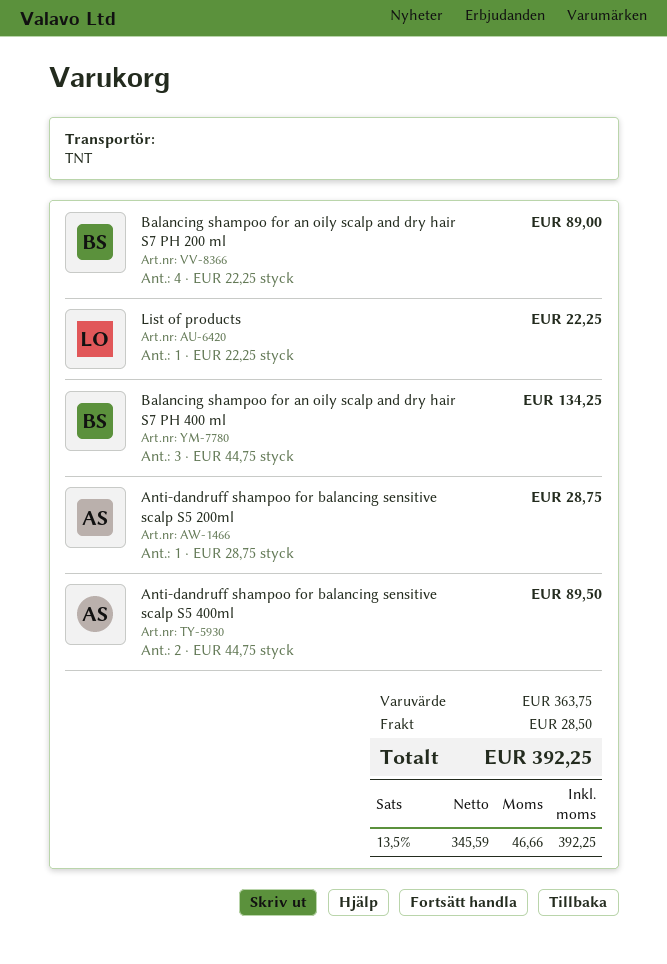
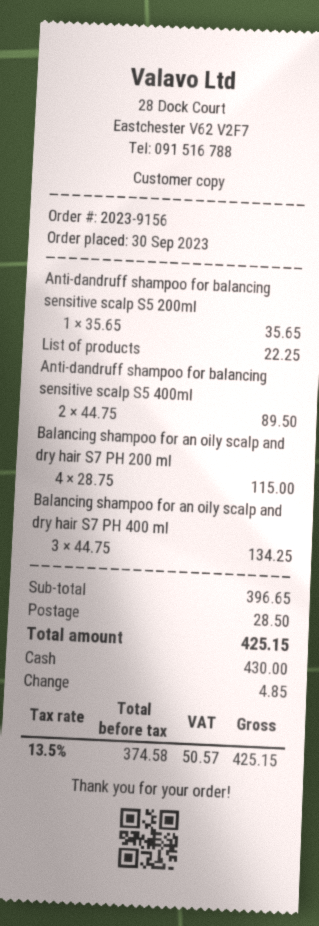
Balancing shampoo for an oily scalp and dry hair S7 PH 200 ml: 4 x 22.25 = 89.00 -> 4 x 28.75 = 115.00
Anti‑dandruff shampoo for balancing sensitive scalp S5 200ml: 1 x 28.75 = 28.75 -> 1 x 35.65 = 35.65
subtotal: 363.75 -> 396.65
net: 345.59 -> 374.58
tax: 13.5% = 46.66 -> 13.5% = 50.57
total: 392.25 -> 425.15

